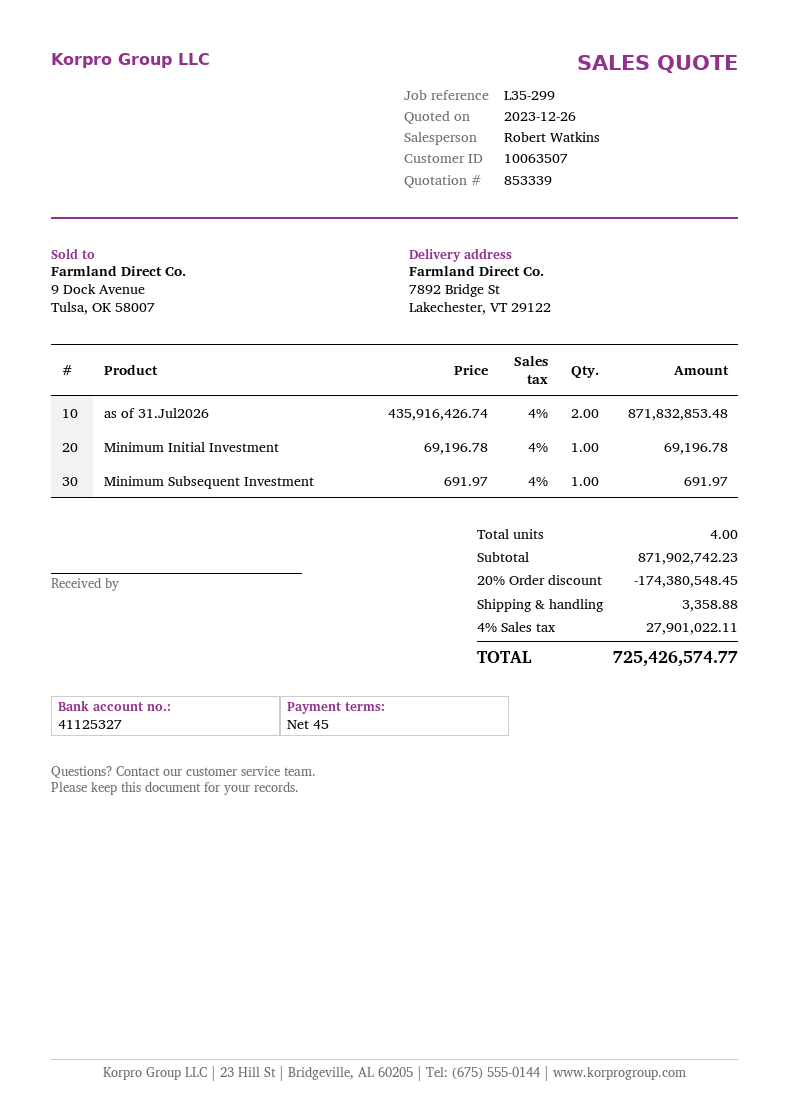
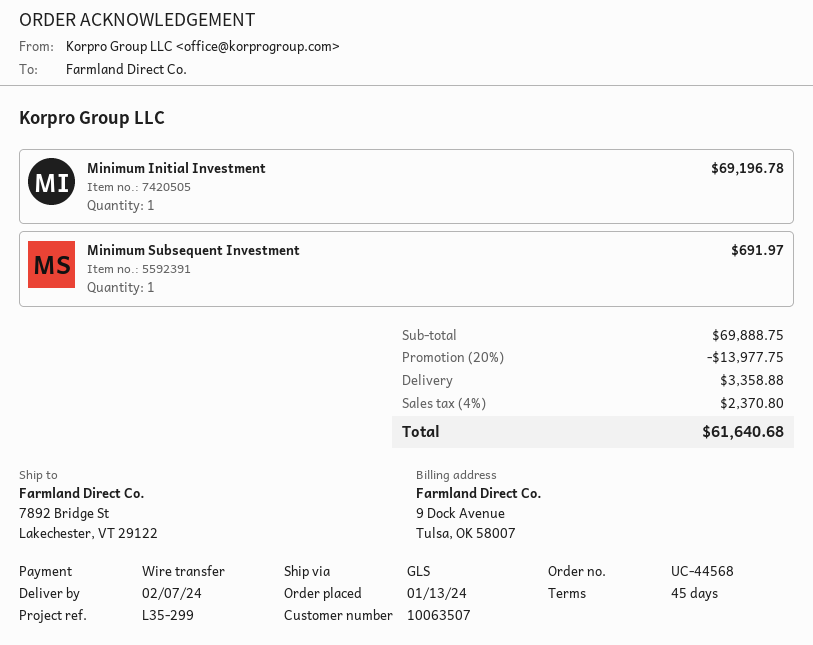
as of 31.Jul2026: 2 for 871832853.48 -> none
subtotal: 871902742.23 -> 69888.75
discount: 20% = 174380548.45 -> 20% = 13977.75
tax: 4% = 27901022.11 -> 4% = 2370.80
total: 725426574.77 -> 61640.68

